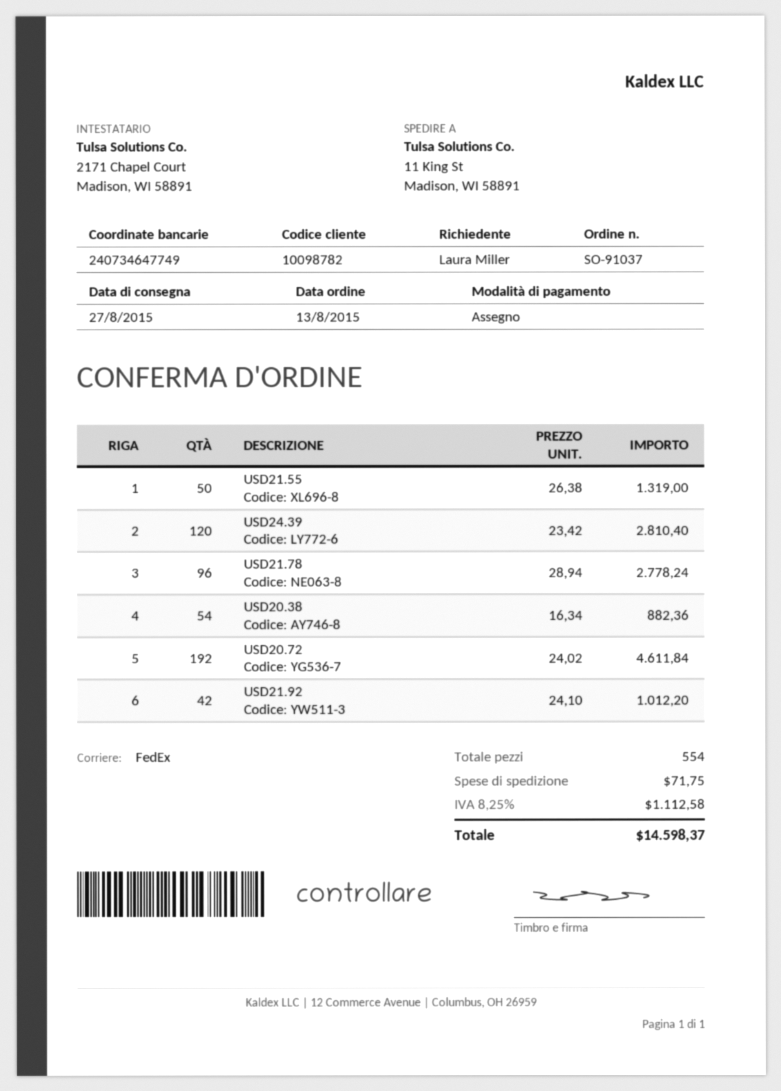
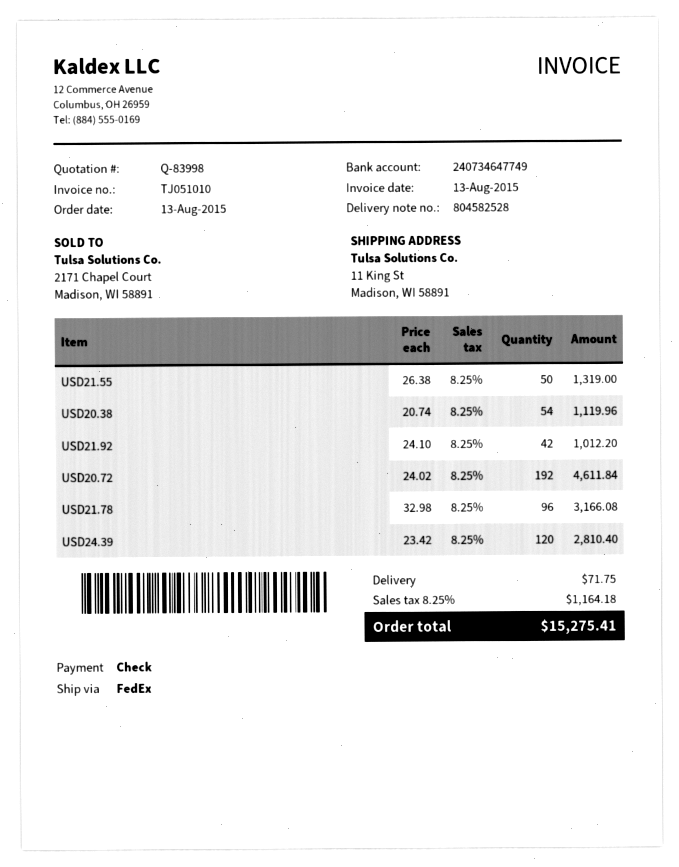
USD21.78: 96 x 28.94 = 2778.24 -> 96 x 32.98 = 3166.08
USD20.38: 54 x 16.34 = 882.36 -> 54 x 20.74 = 1119.96
tax: 8.25% = 1112.58 -> 8.25% = 1164.18
total: 14598.37 -> 15275.41

